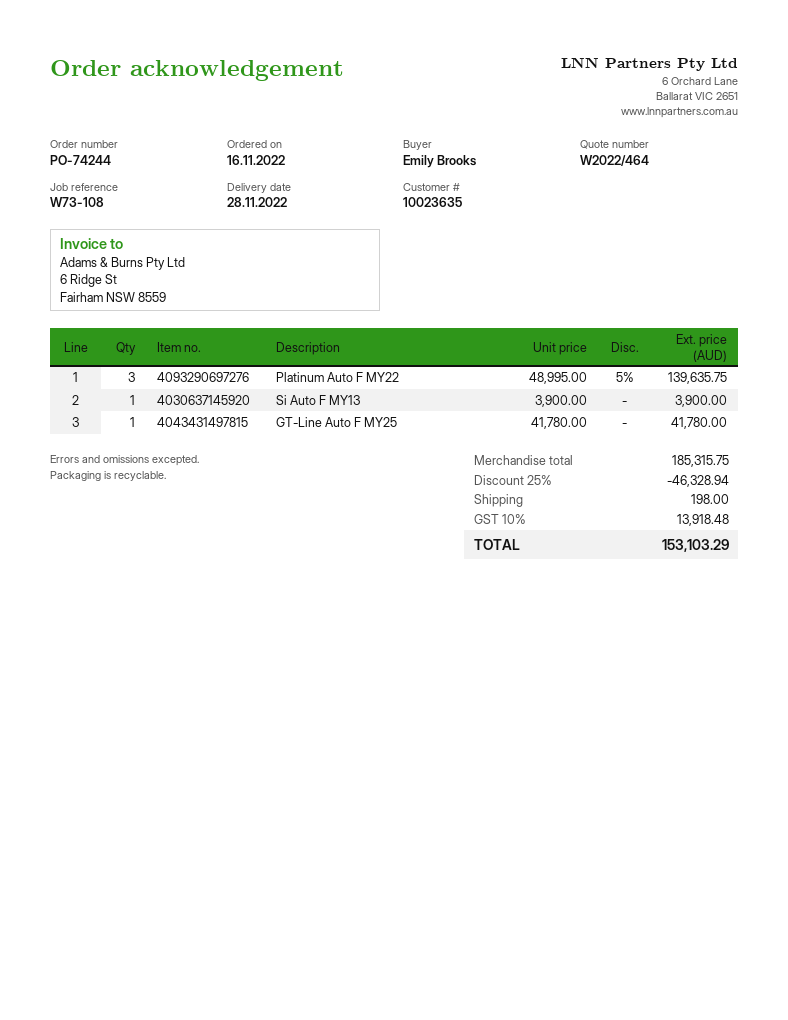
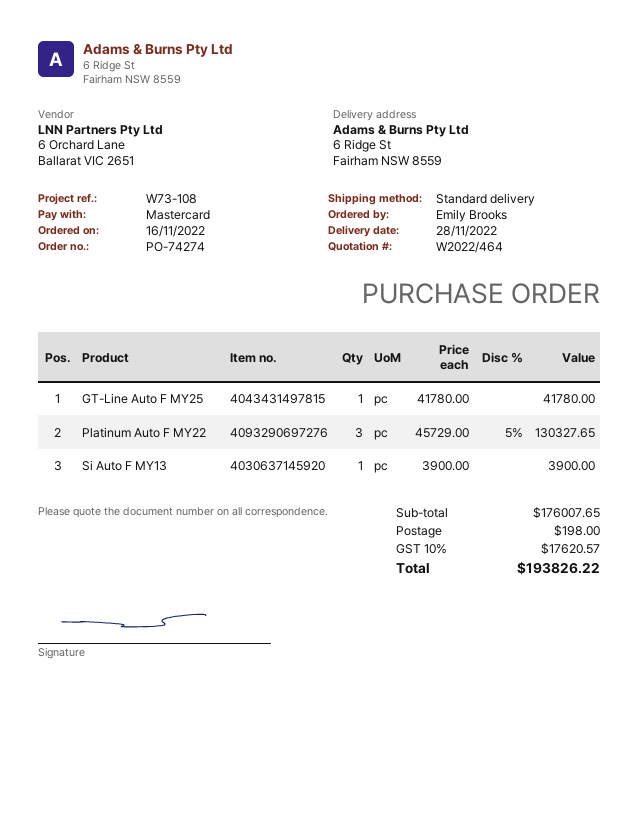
order number: PO-74244 -> PO-74274
Platinum Auto F MY22: 3 x 48995.00 - 5% = 139635.75 -> 3 x 45729.00 - 5% = 130327.65
subtotal: 185315.75 -> 176007.65
discount: 25% = 46328.94 -> none
tax: 10% = 13918.48 -> 10% = 17620.57
total: 153103.29 -> 193826.22

